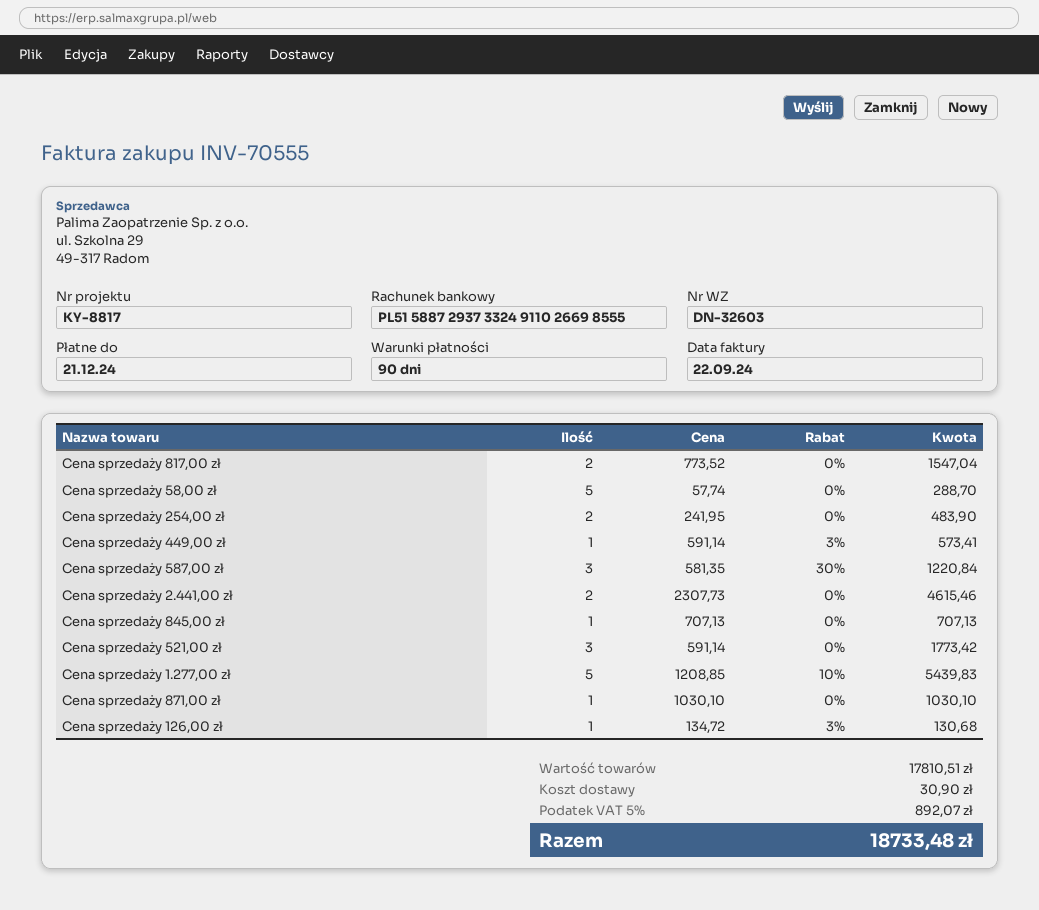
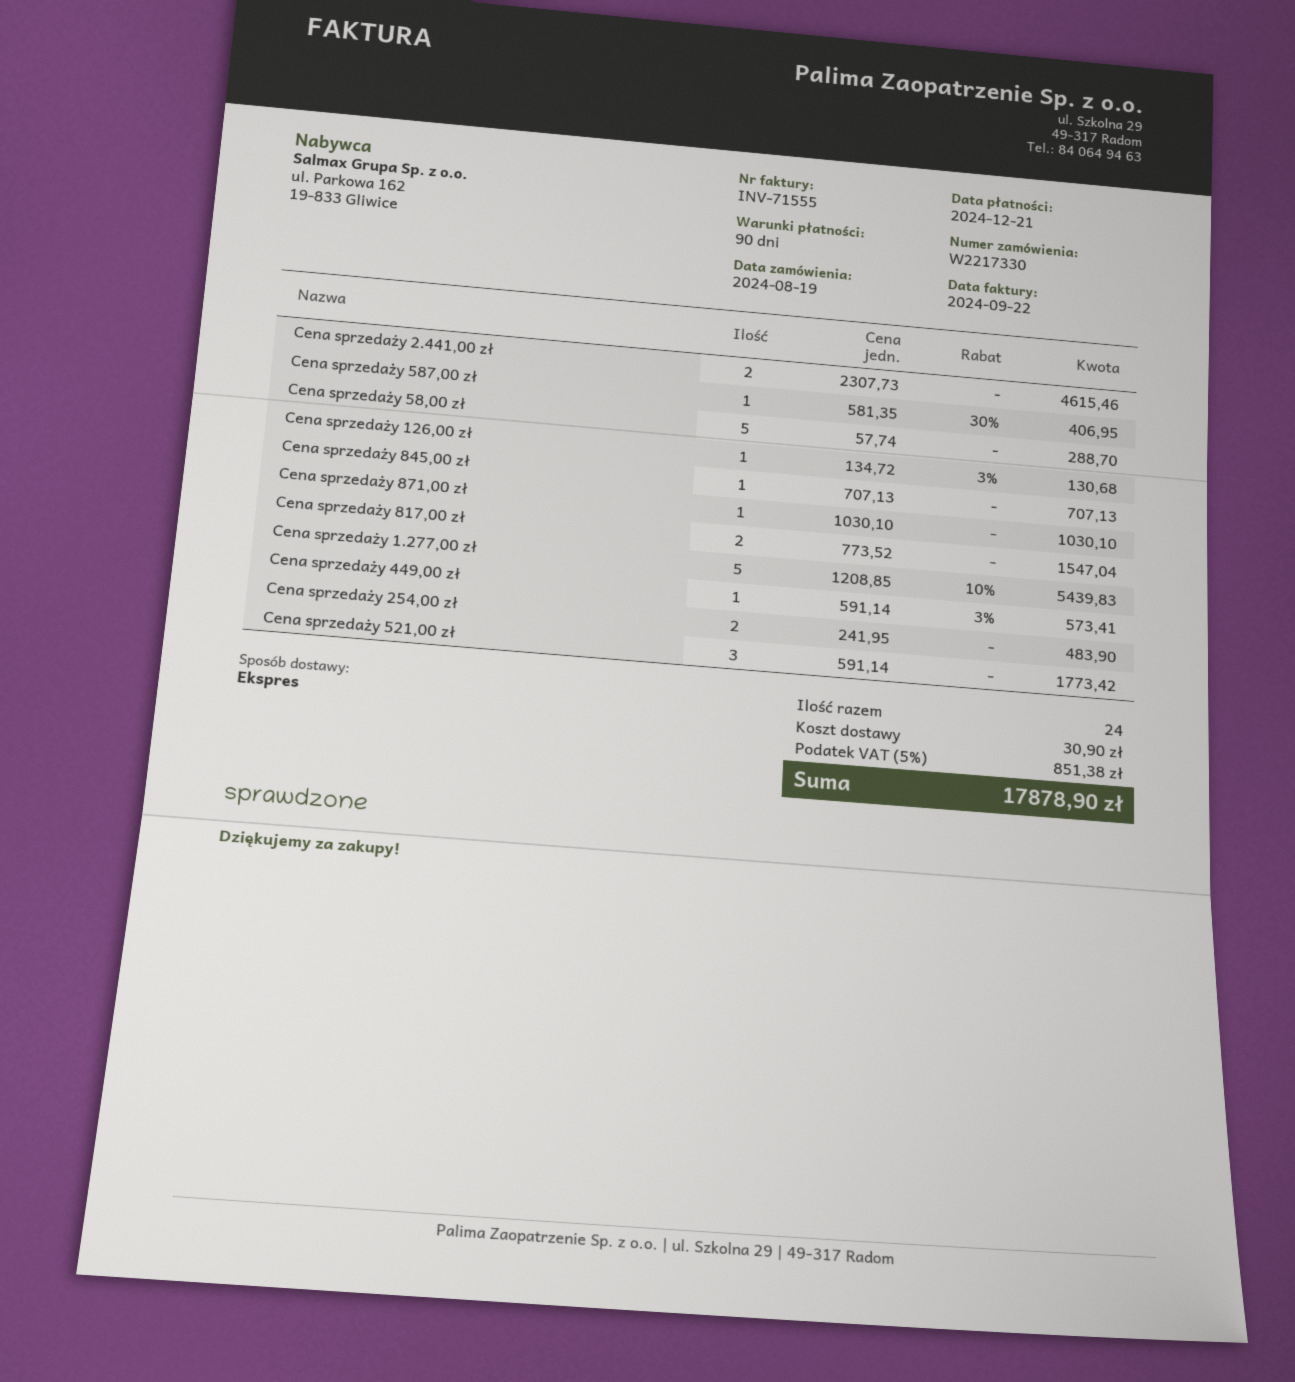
invoice number: INV-70555 -> INV-71555
Cena sprzedaży 587,00 zł: 3 x 581.35 - 30% = 1220.84 -> 1 x 581.35 - 30% = 406.95
tax: 5% = 892.07 -> 5% = 851.38
total: 18733.48 -> 17878.90

